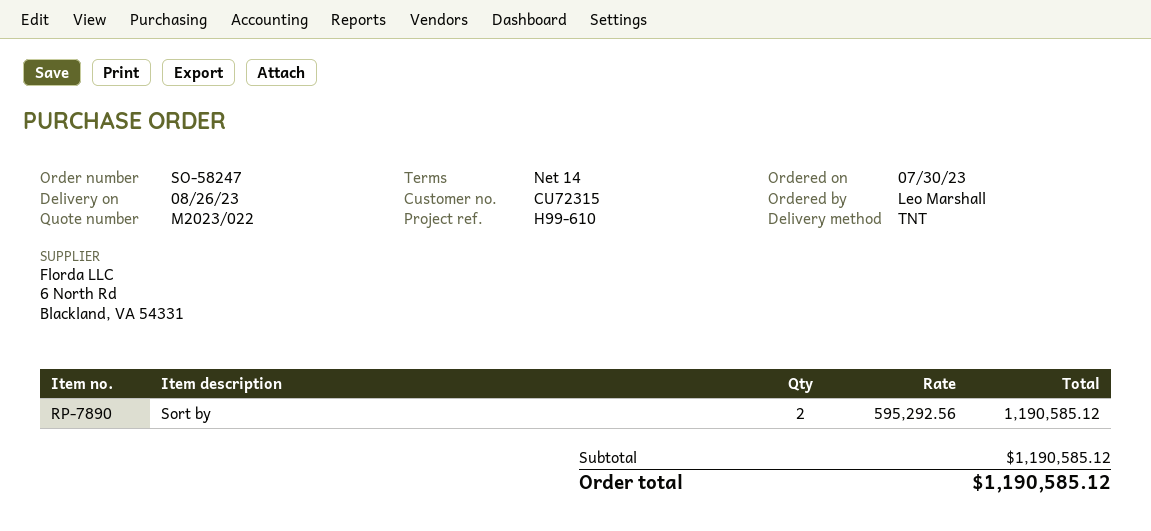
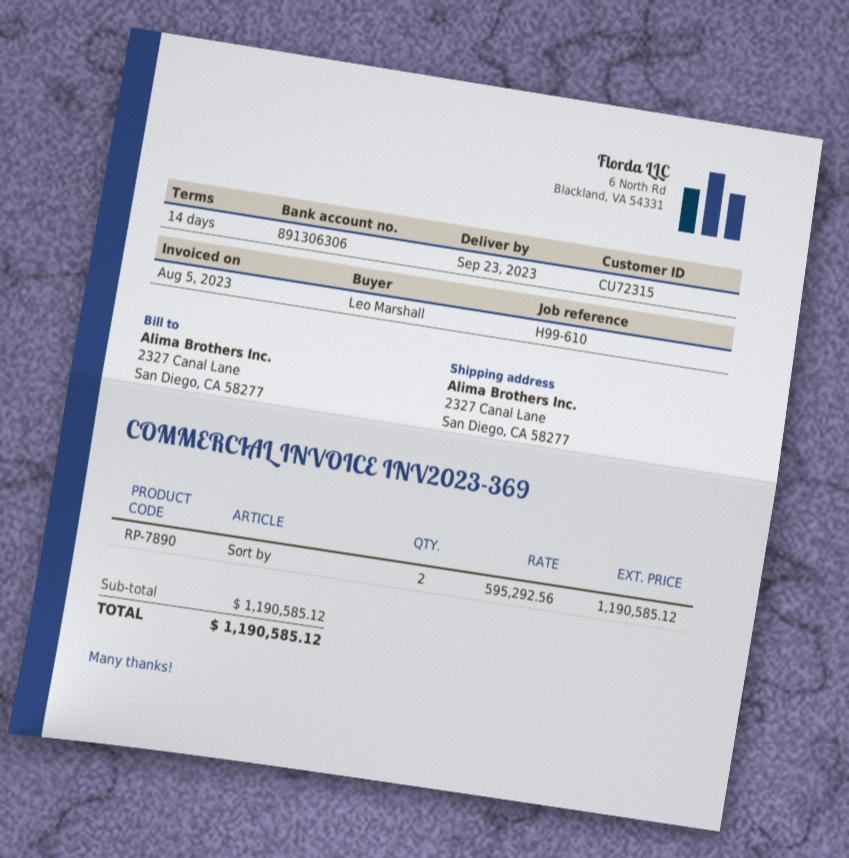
delivery date: 2023-08-26 -> 2023-09-23

